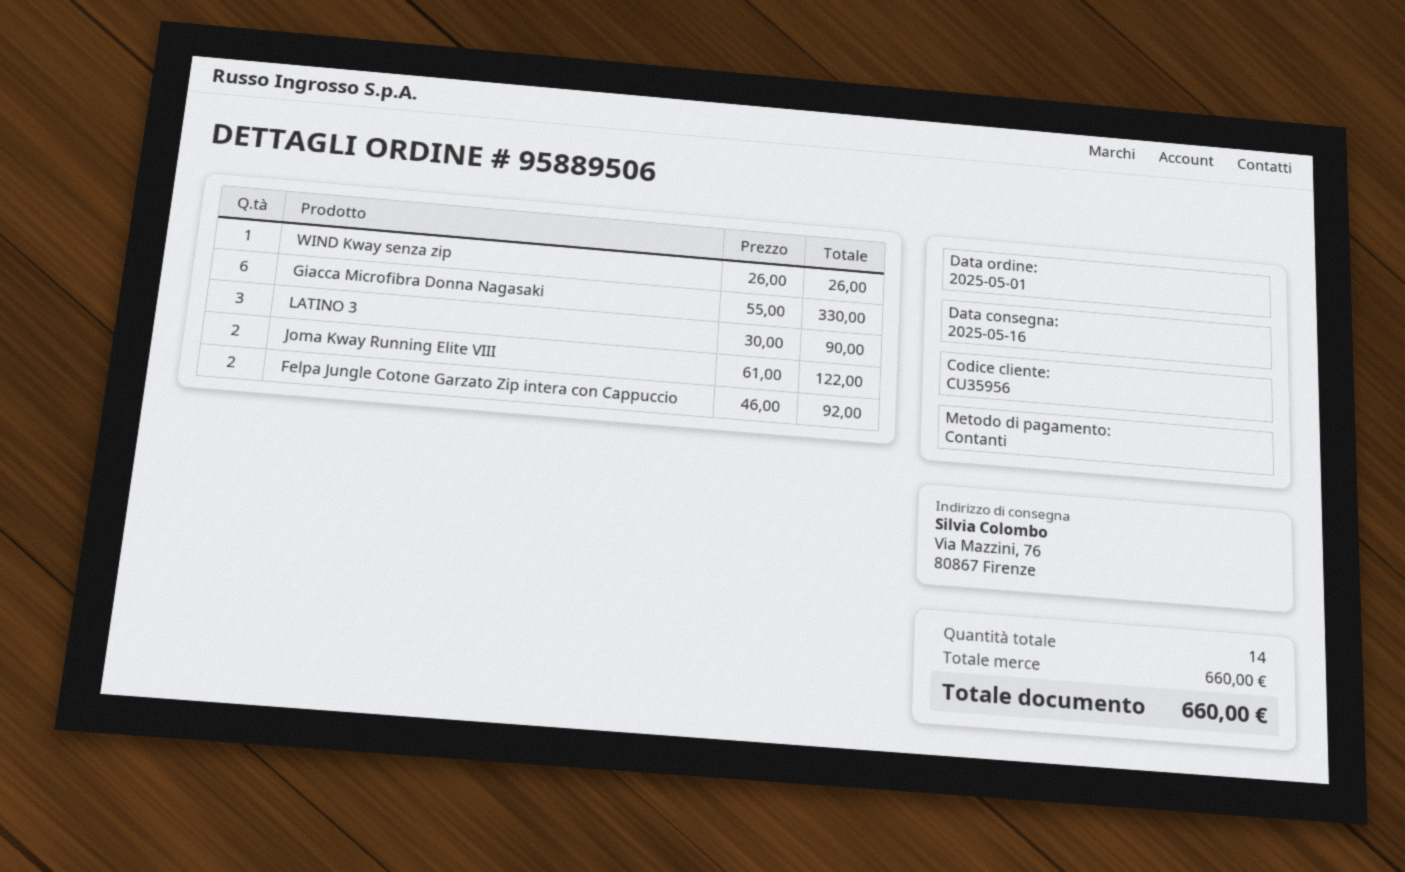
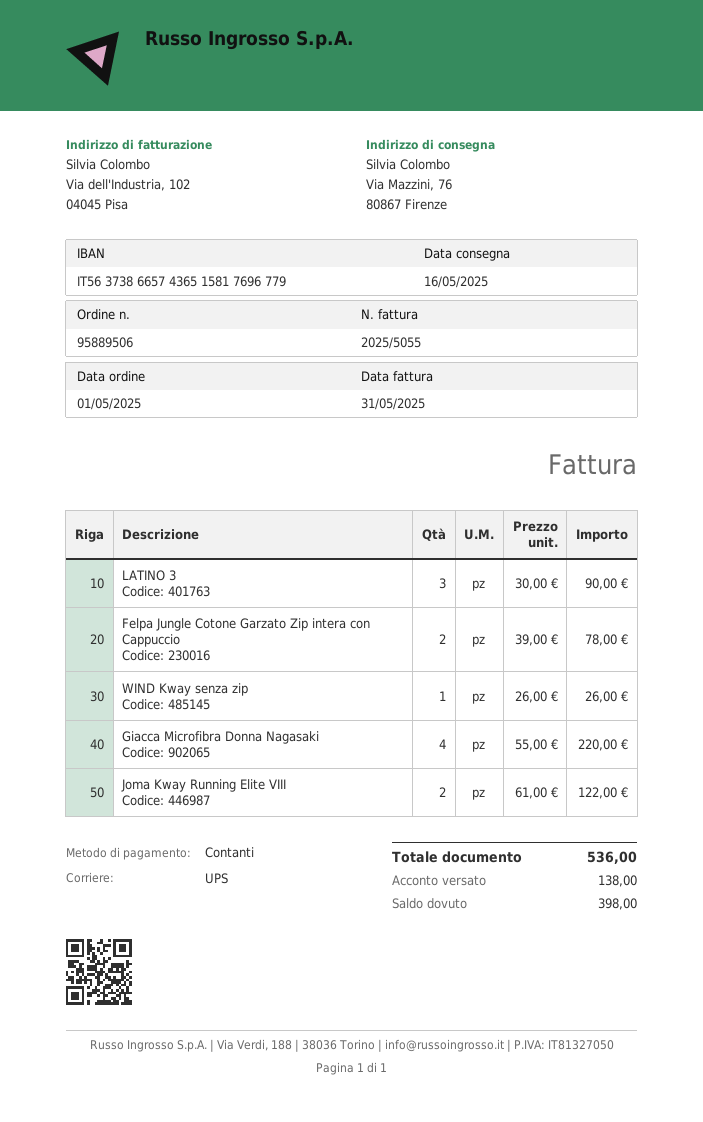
Giacca Microfibra Donna Nagasaki: 6 x 55.00 = 330.00 -> 4 x 55.00 = 220.00
Felpa Jungle Cotone Garzato Zip intera con Cappuccio: 2 x 46.00 = 92.00 -> 2 x 39.00 = 78.00
total: 660.00 -> 536.00

